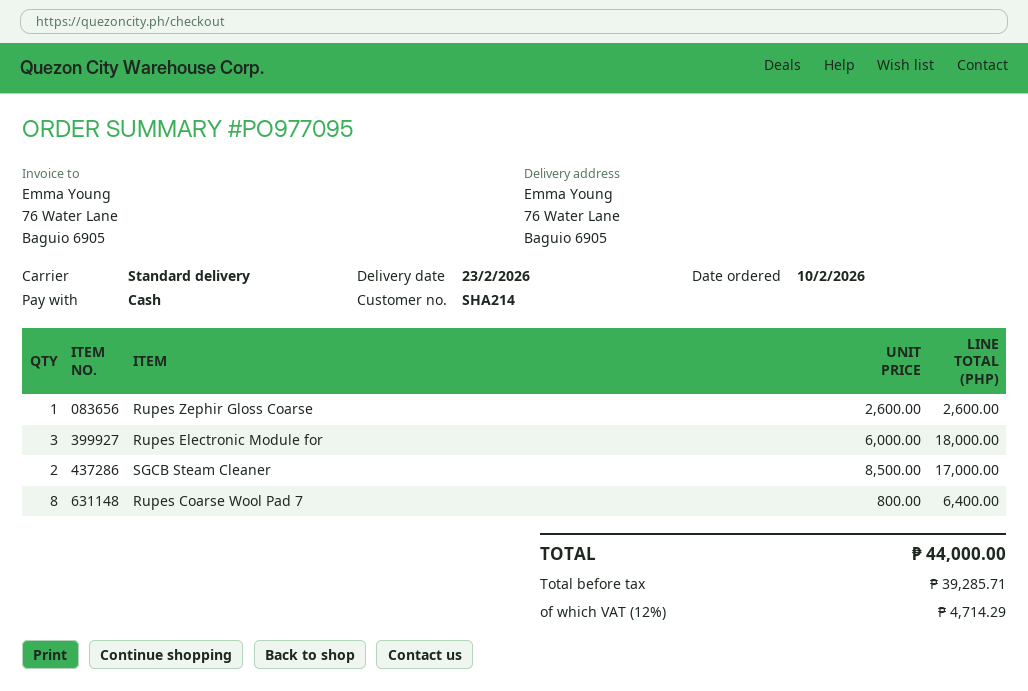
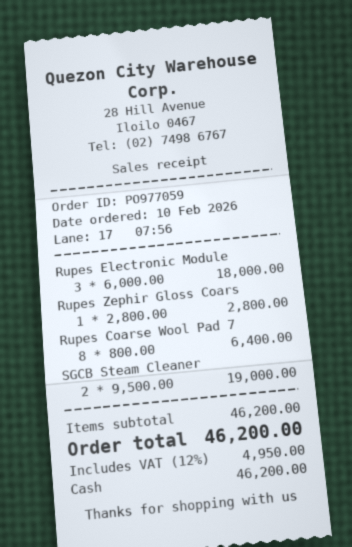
order number: PO977095 -> PO977059
Rupes Zephir Gloss Coarse: 1 x 2600.00 = 2600.00 -> 1 x 2800.00 = 2800.00
SGCB Steam Cleaner: 2 x 8500.00 = 17000.00 -> 2 x 9500.00 = 19000.00
tax: 12% = 4714.29 -> 12% = 4950.00
total: 44000.00 -> 46200.00

